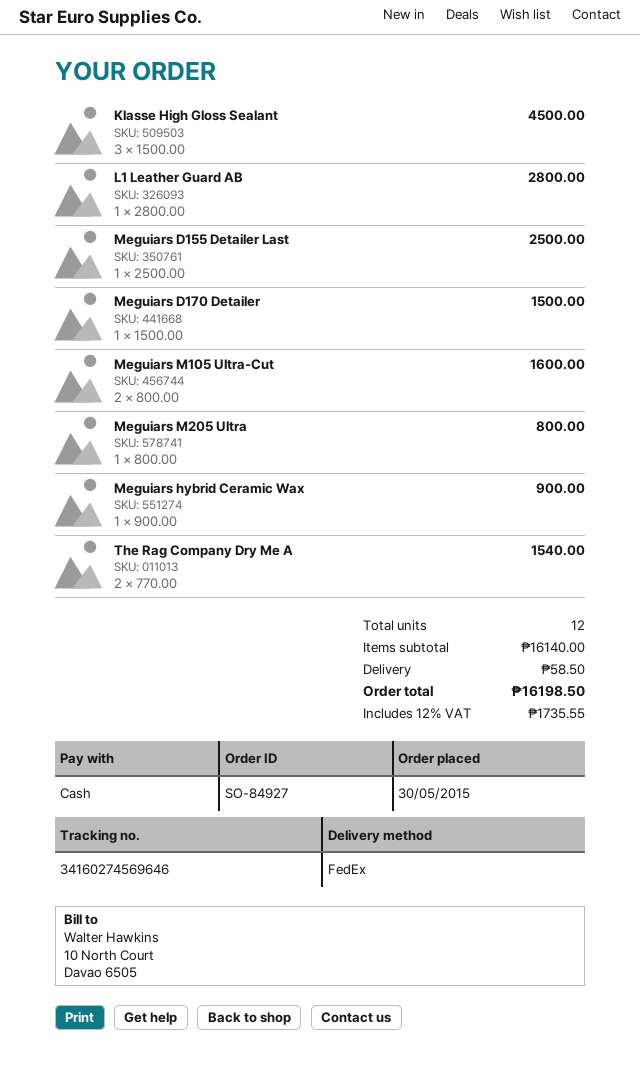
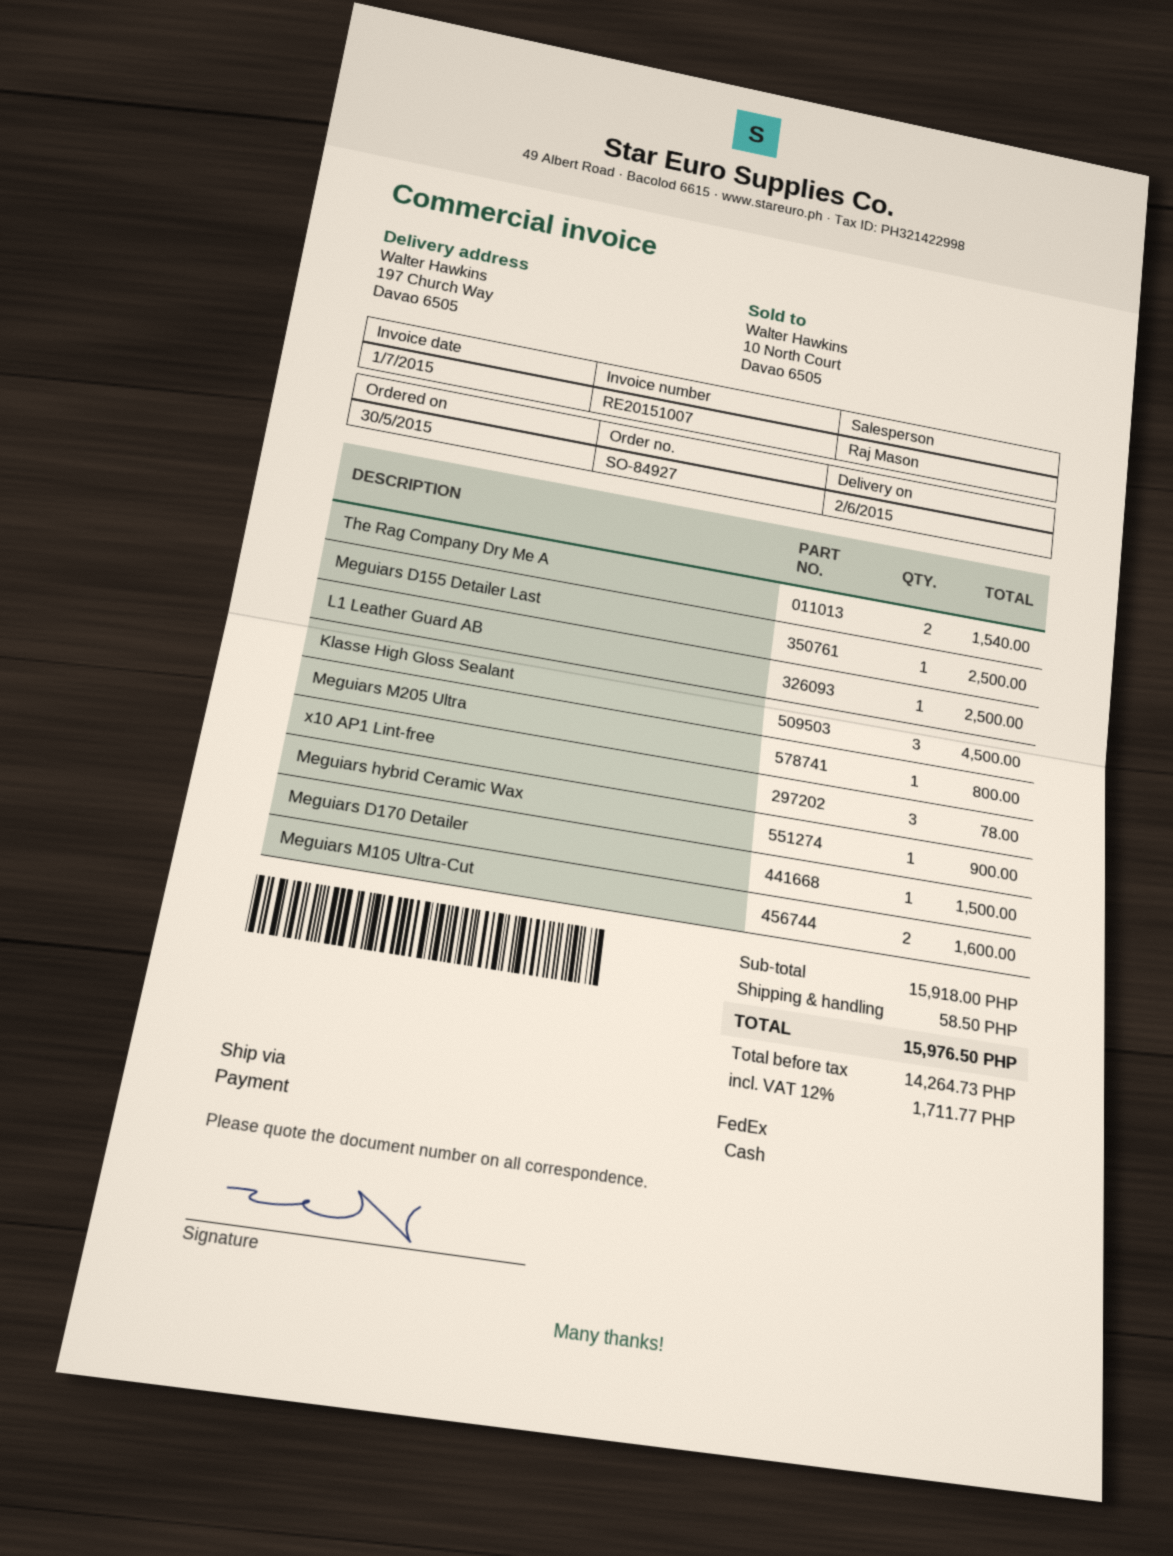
L1 Leather Guard AB: 1 for 2800.00 -> 1 for 2500.00
x10 AP1 Lint-free: none -> 3 for 78.00
subtotal: 16140.00 -> 15918.00
tax: 12% = 1735.55 -> 12% = 1711.77
total: 16198.50 -> 15976.50

